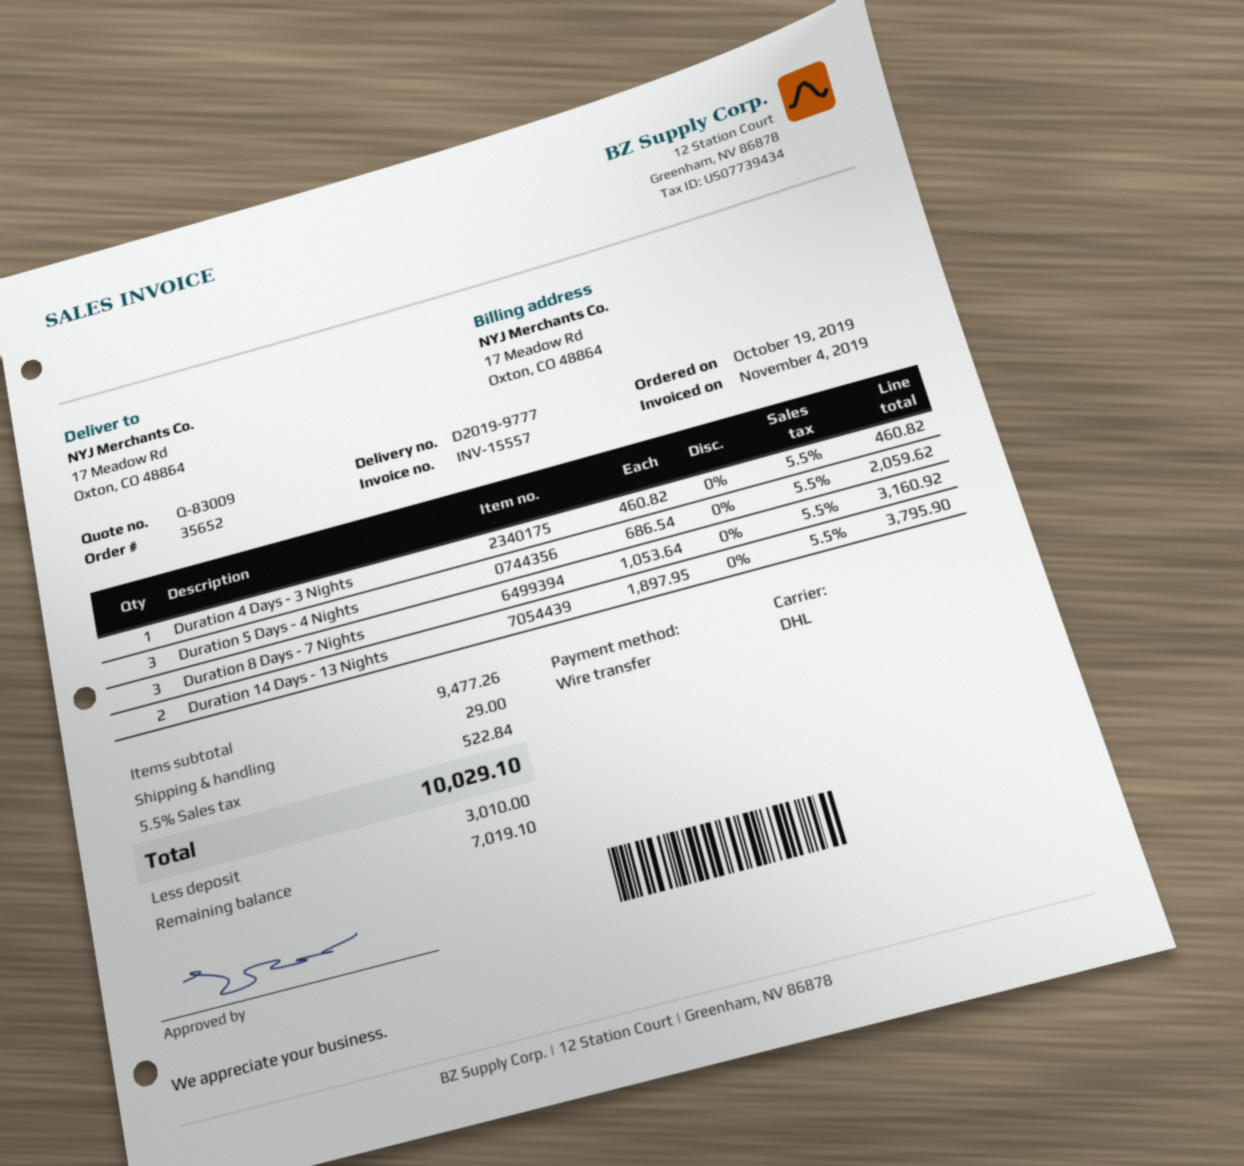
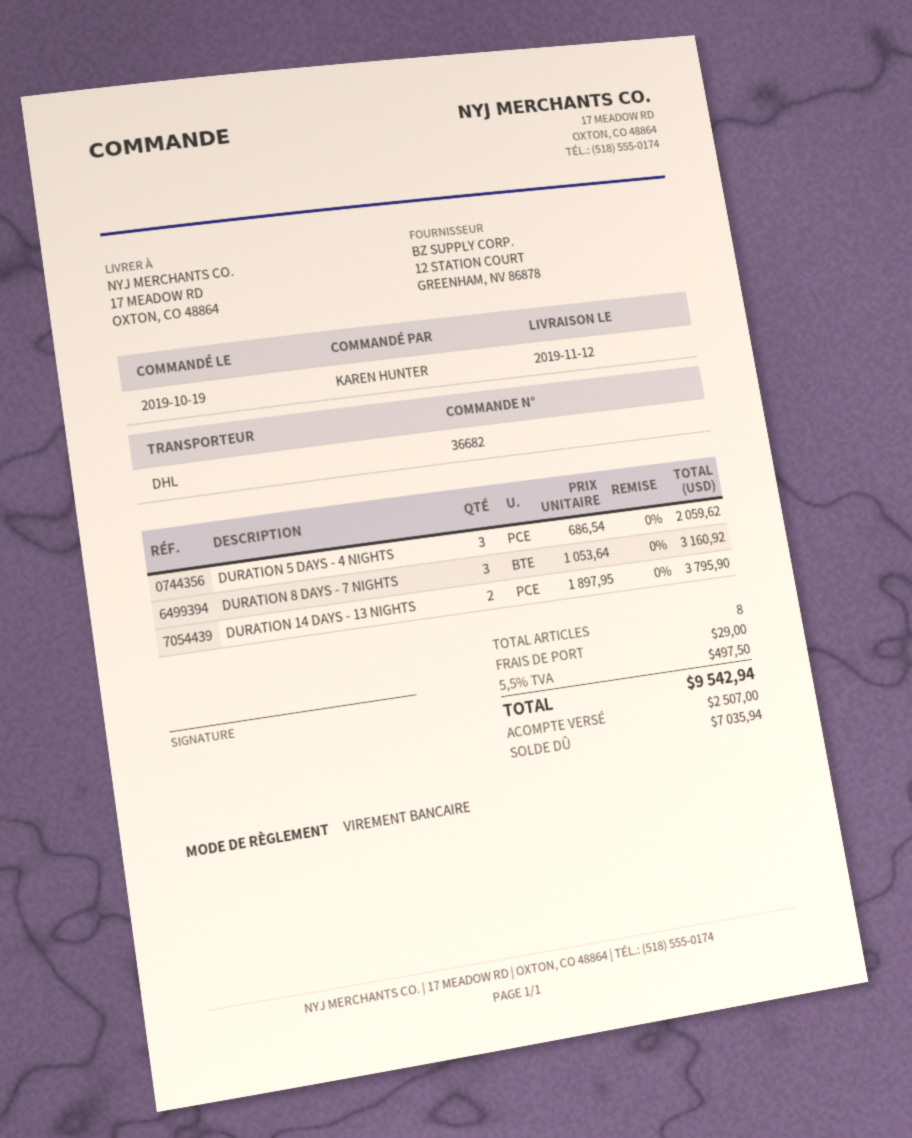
order number: 35652 -> 36682
Duration 4 Days - 3 Nights: 1 x 460.82 = 460.82 -> none
tax: 5.5% = 522.84 -> 5.5% = 497.50
total: 10029.10 -> 9542.94
deposit: 3010.00 -> 2507.00
balance: 7019.10 -> 7035.94

